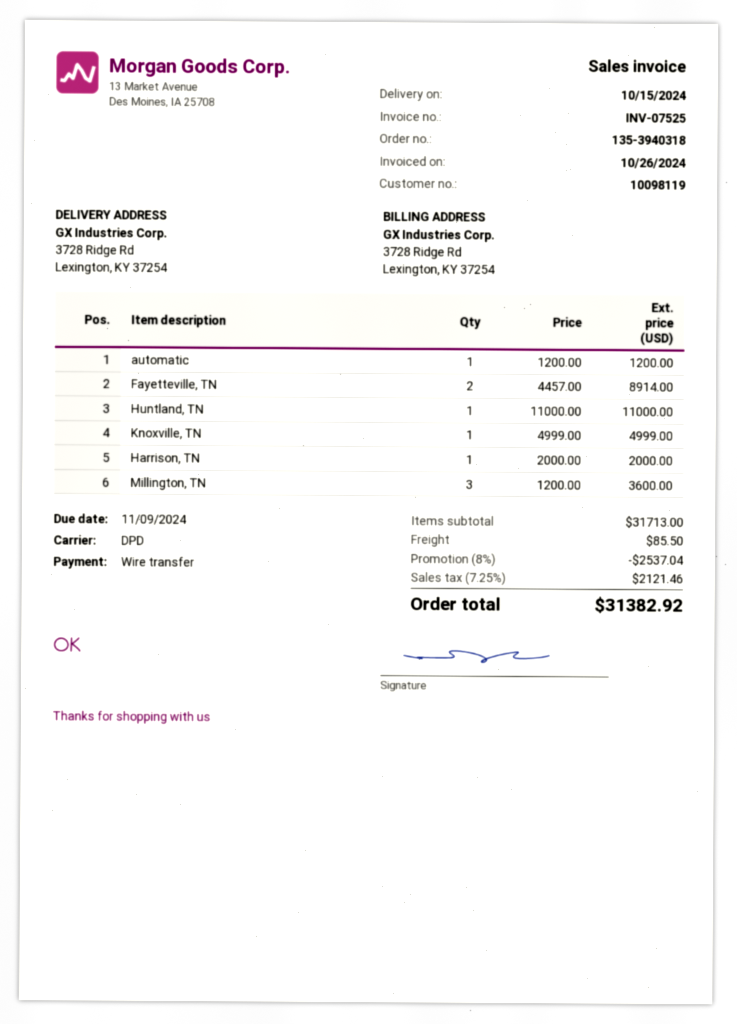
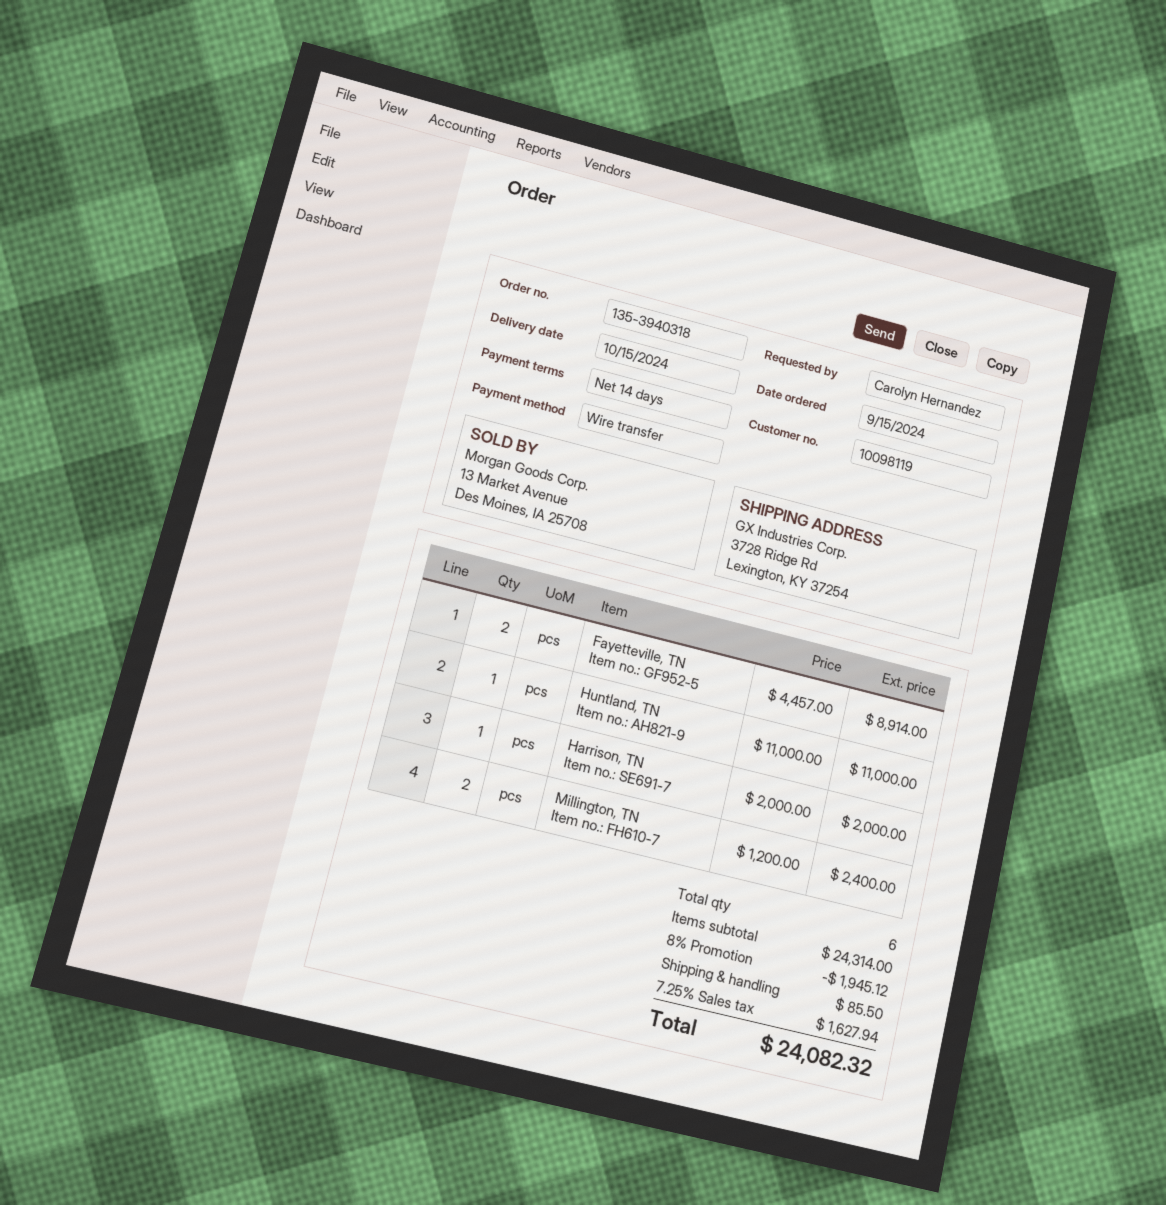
automatic: 1 x 1200.00 = 1200.00 -> none
Knoxville, TN: 1 x 4999.00 = 4999.00 -> none
Millington, TN: 3 x 1200.00 = 3600.00 -> 2 x 1200.00 = 2400.00
subtotal: 31713.00 -> 24314.00
discount: 8% = 2537.04 -> 8% = 1945.12
tax: 7.25% = 2121.46 -> 7.25% = 1627.94
total: 31382.92 -> 24082.32

